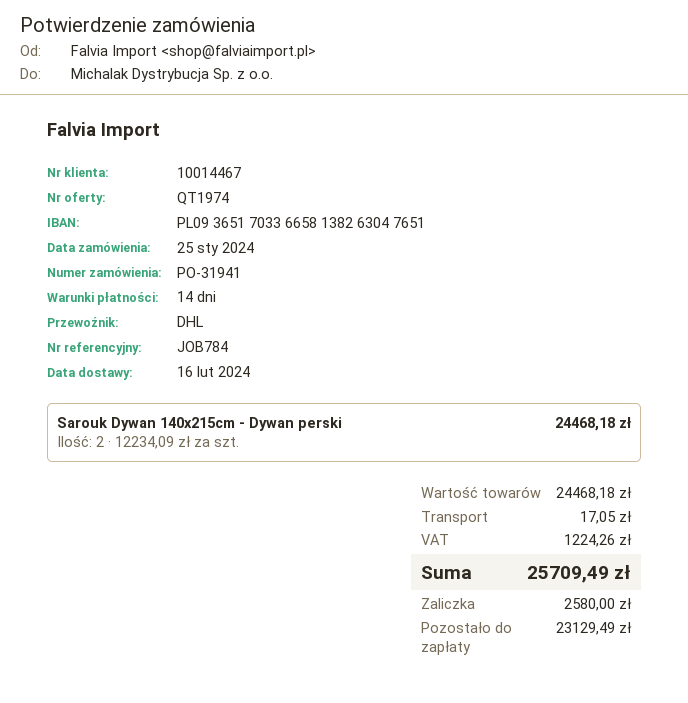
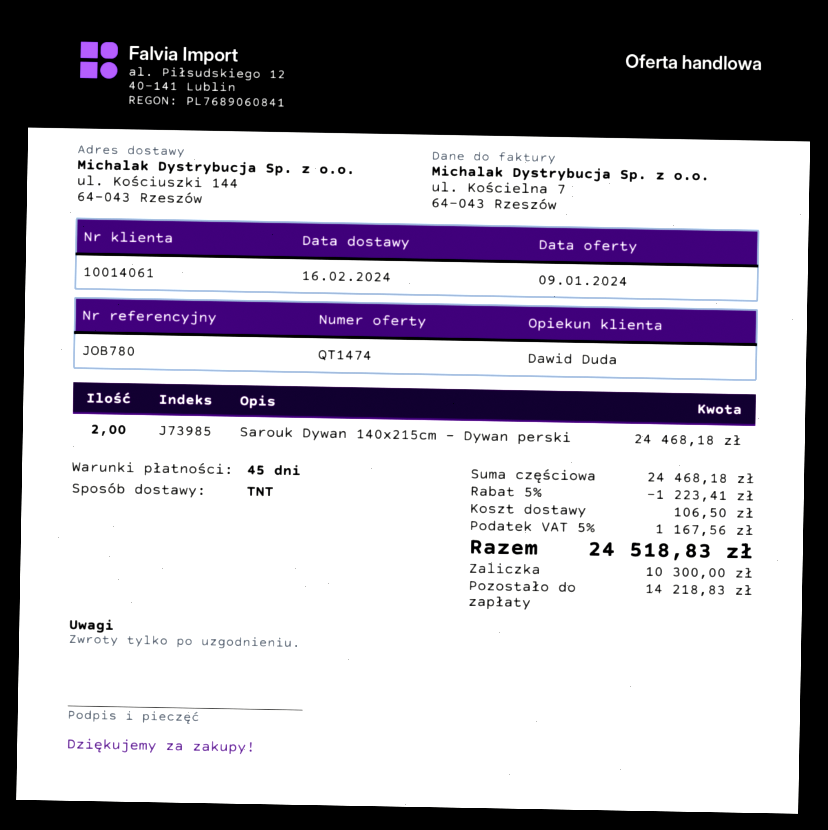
quote number: QT1974 -> QT1474
payment terms: 14 days -> 45 days
customer number: 10014467 -> 10014061
reference: JOB784 -> JOB780
shipping method: DHL -> TNT
discount: none -> 5% = 1223.41
shipping: 17.05 -> 106.50
tax: 1224.26 -> 1167.56
total: 25709.49 -> 24518.83
deposit: 2580.00 -> 10300.00
balance: 23129.49 -> 14218.83

